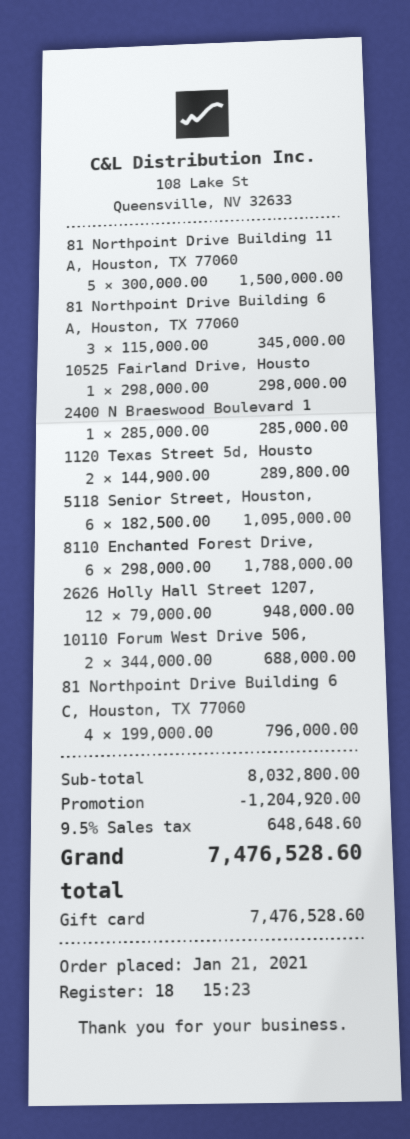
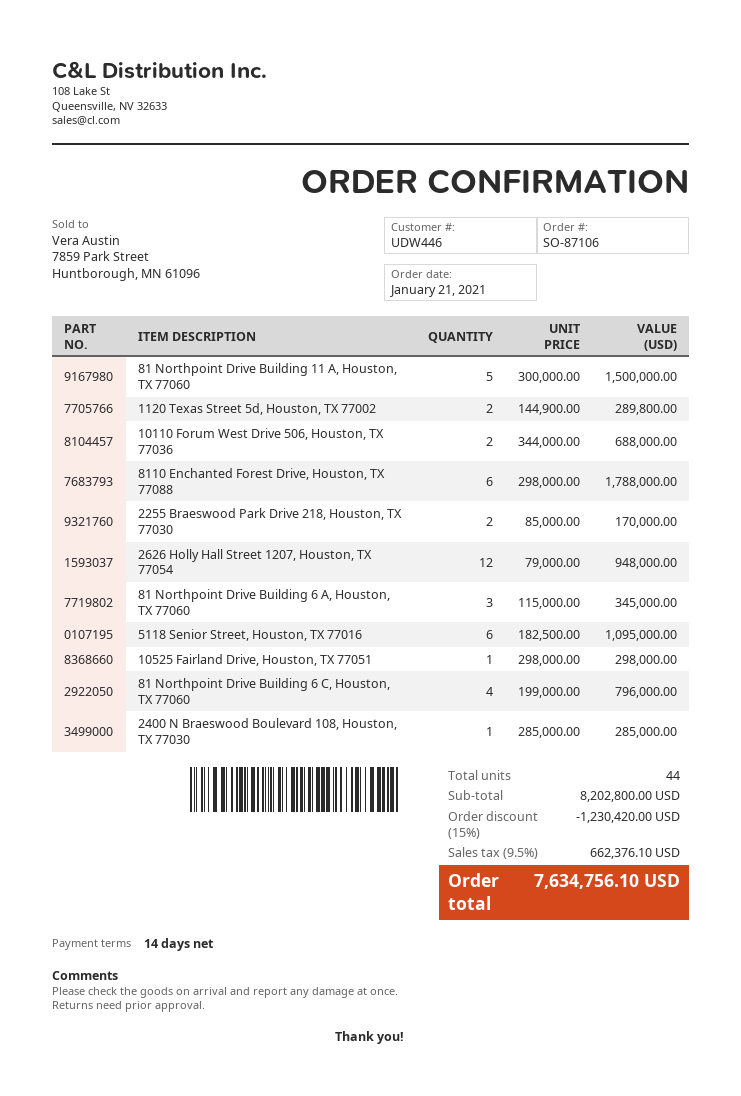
2255 Braeswood Park Drive 218, Houston, TX 77030: none -> 2 x 85000.00 = 170000.00
subtotal: 8032800.00 -> 8202800.00
discount: 1204920.00 -> 1230420.00
tax: 9.5% = 648648.60 -> 9.5% = 662376.10
total: 7476528.60 -> 7634756.10

